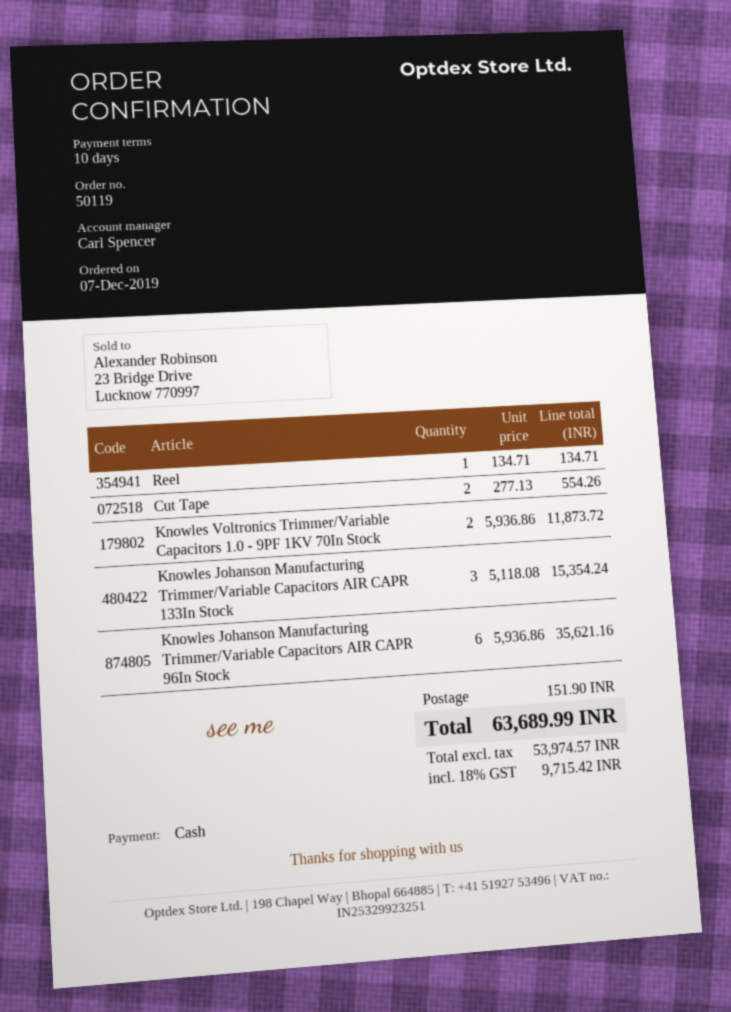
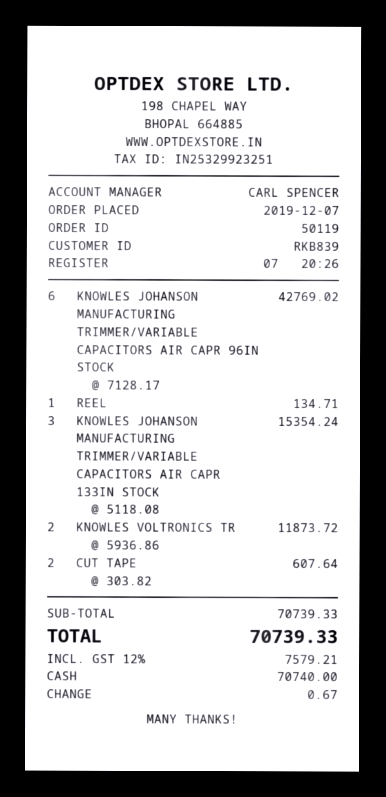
Cut Tape: 2 x 277.13 = 554.26 -> 2 x 303.82 = 607.64
Knowles Johanson Manufacturing Trimmer/Variable Capacitors AIR CAPR 96In Stock: 6 x 5936.86 = 35621.16 -> 6 x 7128.17 = 42769.02
shipping: 151.90 -> none
tax: 18% = 9715.42 -> 12% = 7579.21
total: 63689.99 -> 70739.33

